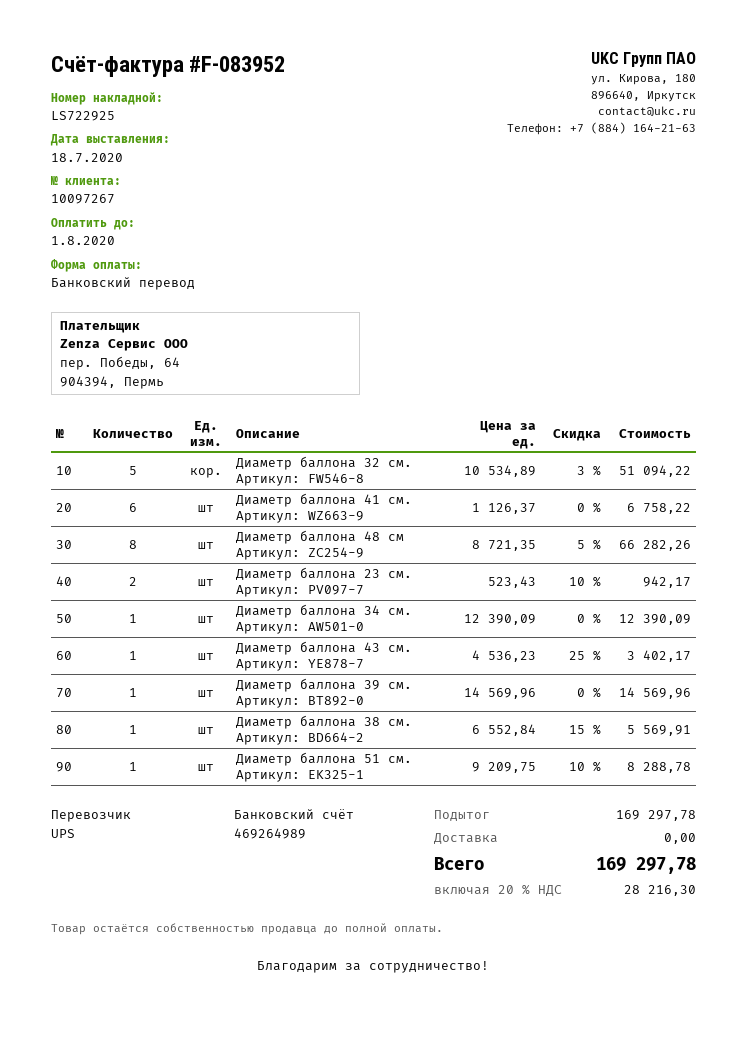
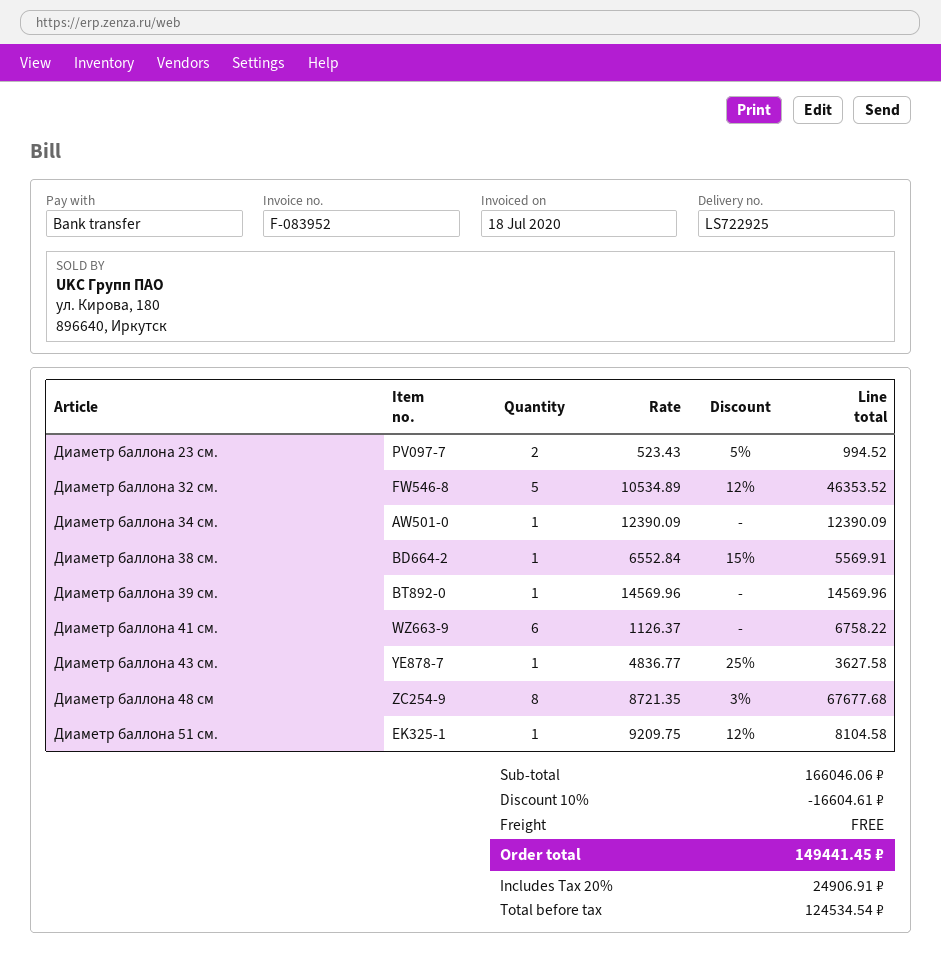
Диаметр баллона 32 см.: 5 x 10534.89 - 3% = 51094.22 -> 5 x 10534.89 - 12% = 46353.52
Диаметр баллона 48 см: 8 x 8721.35 - 5% = 66282.26 -> 8 x 8721.35 - 3% = 67677.68
Диаметр баллона 23 см.: 2 x 523.43 - 10% = 942.17 -> 2 x 523.43 - 5% = 994.52
Диаметр баллона 43 см.: 1 x 4536.23 - 25% = 3402.17 -> 1 x 4836.77 - 25% = 3627.58
Диаметр баллона 51 см.: 1 x 9209.75 - 10% = 8288.78 -> 1 x 9209.75 - 12% = 8104.58
subtotal: 169297.78 -> 166046.06
discount: none -> 10% = 16604.61
tax: 20% = 28216.30 -> 20% = 24906.91
total: 169297.78 -> 149441.45

